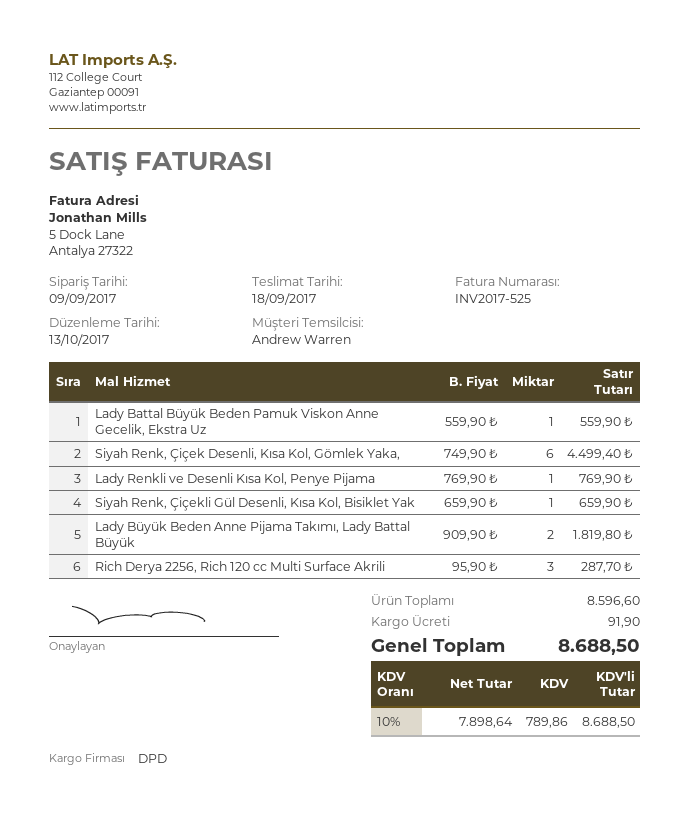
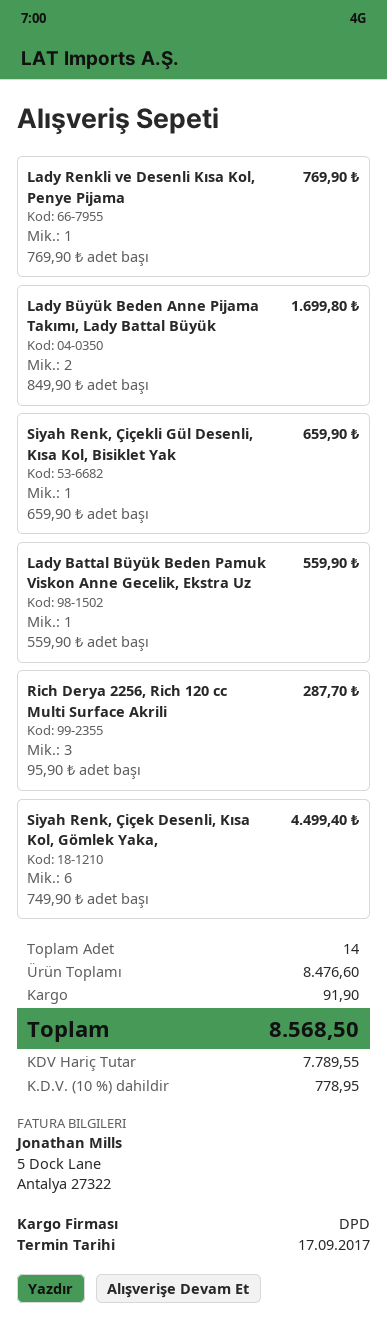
delivery date: 2017-09-18 -> 2017-09-17
Lady Büyük Beden Anne Pijama Takımı, Lady Battal Büyük: 2 x 909.90 = 1819.80 -> 2 x 849.90 = 1699.80
subtotal: 8596.60 -> 8476.60
net: 7898.64 -> 7789.55
tax: 10% = 789.86 -> 10% = 778.95
total: 8688.50 -> 8568.50

